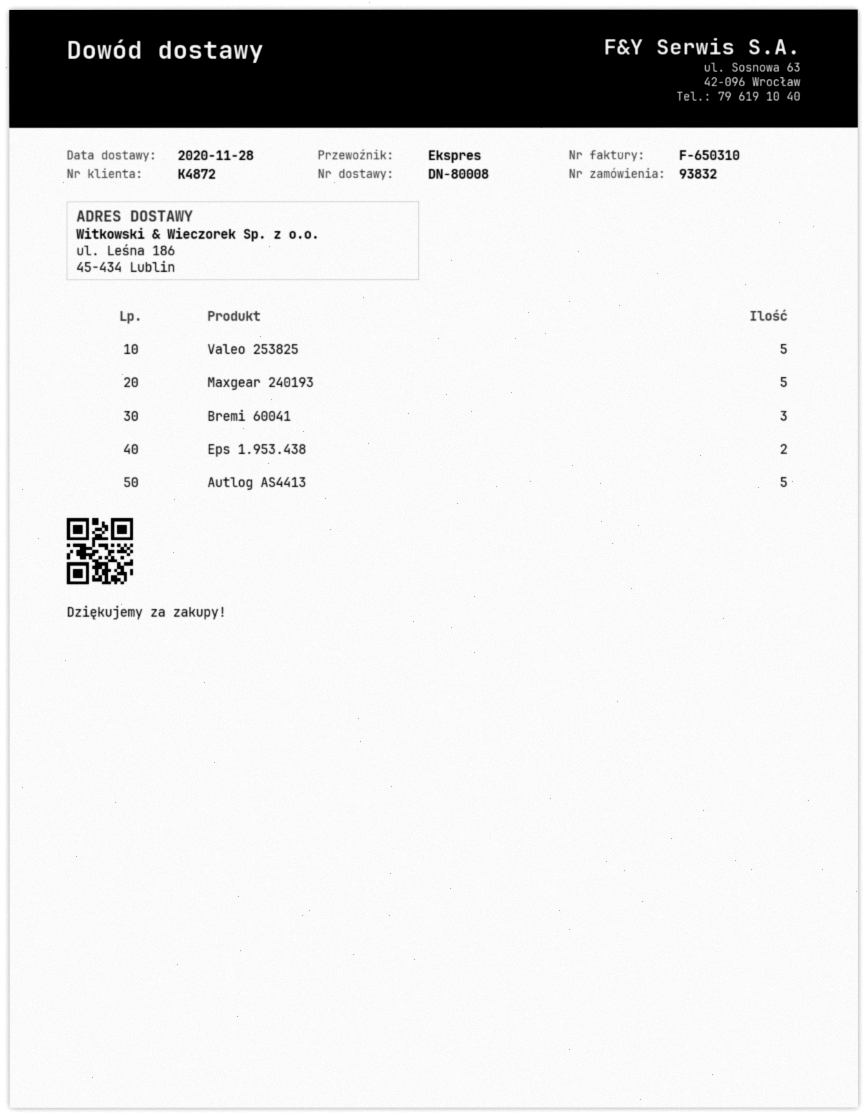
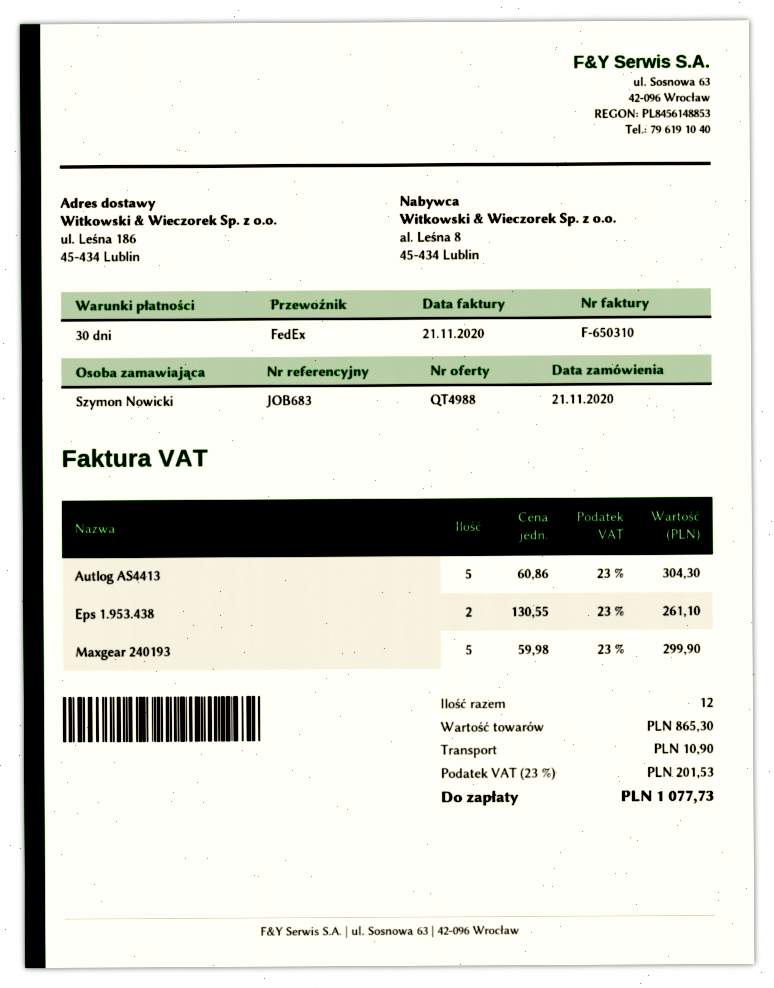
shipping method: express -> FedEx
Valeo 253825: 5 -> none
Bremi 60041: 3 -> none

